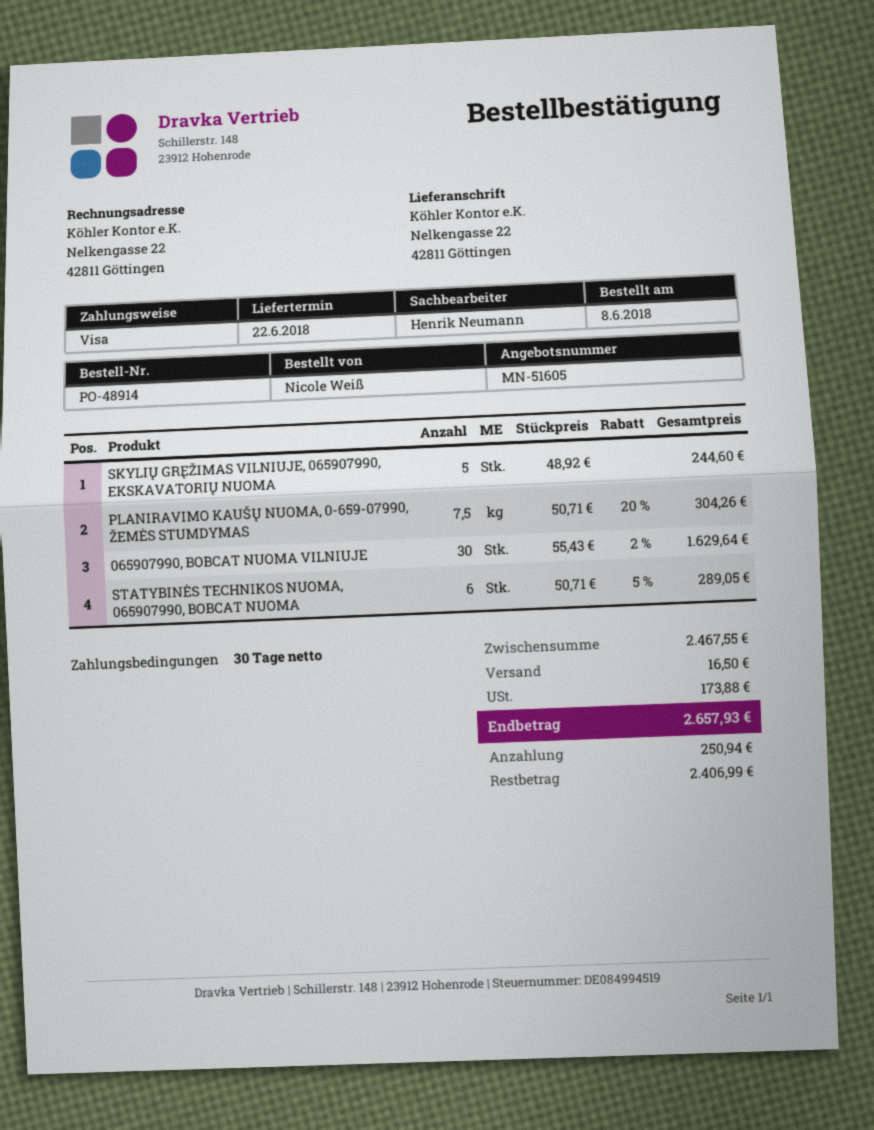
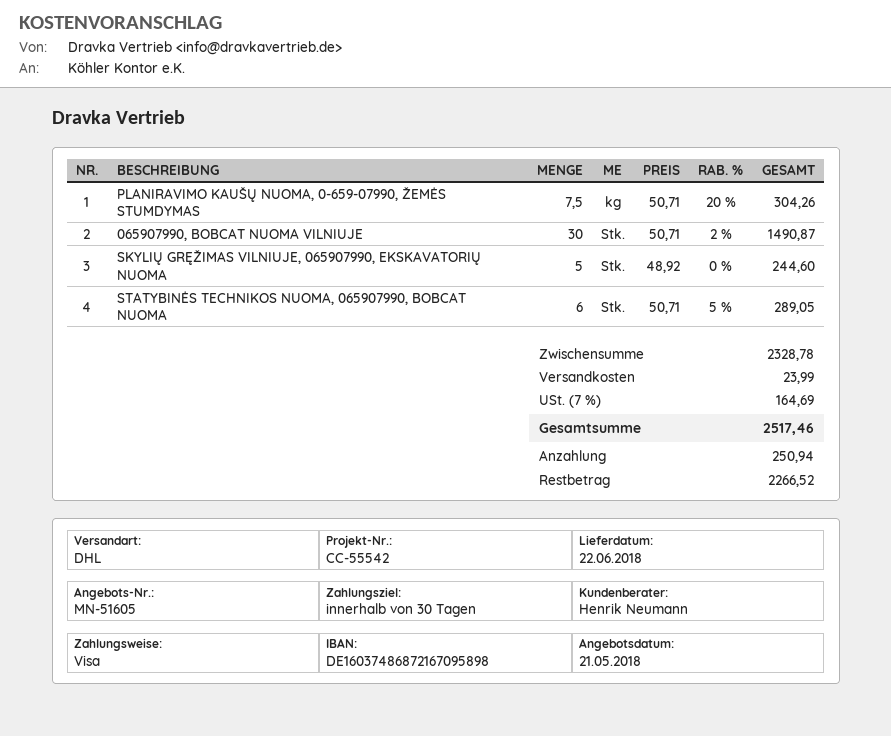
065907990, BOBCAT NUOMA VILNIUJE: 30 x 55.43 - 2% = 1629.64 -> 30 x 50.71 - 2% = 1490.87
subtotal: 2467.55 -> 2328.78
shipping: 16.50 -> 23.99
tax: 173.88 -> 164.69
total: 2657.93 -> 2517.46
balance: 2406.99 -> 2266.52

